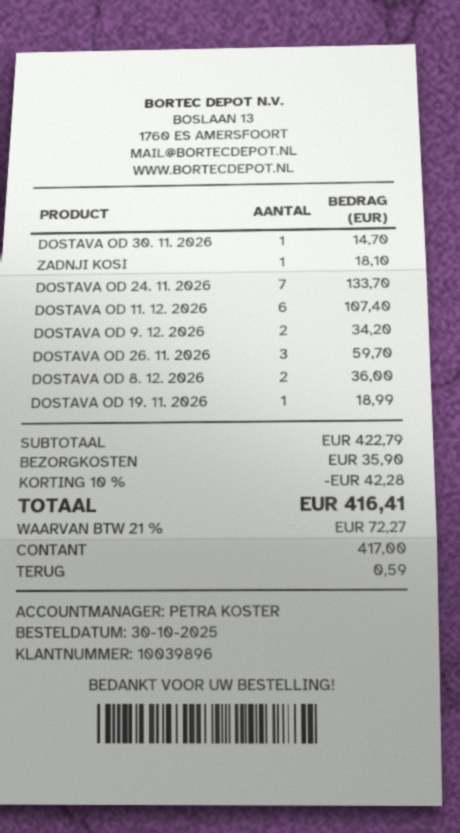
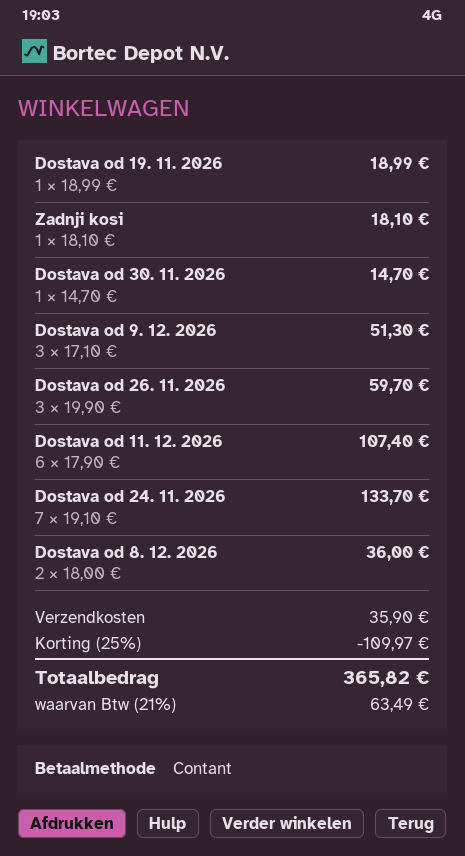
DOSTAVA OD 9. 12. 2026: 2 for 34.20 -> 3 for 51.30
discount: 10% = 42.28 -> 25% = 109.97
tax: 21% = 72.27 -> 21% = 63.49
total: 416.41 -> 365.82

